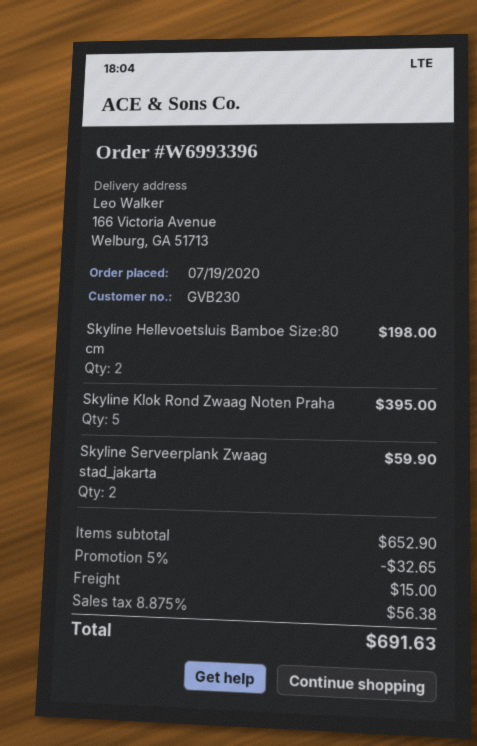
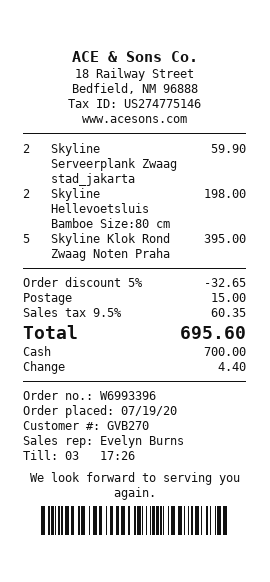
customer number: GVB230 -> GVB270
tax: 8.875% = 56.38 -> 9.5% = 60.35
total: 691.63 -> 695.60

